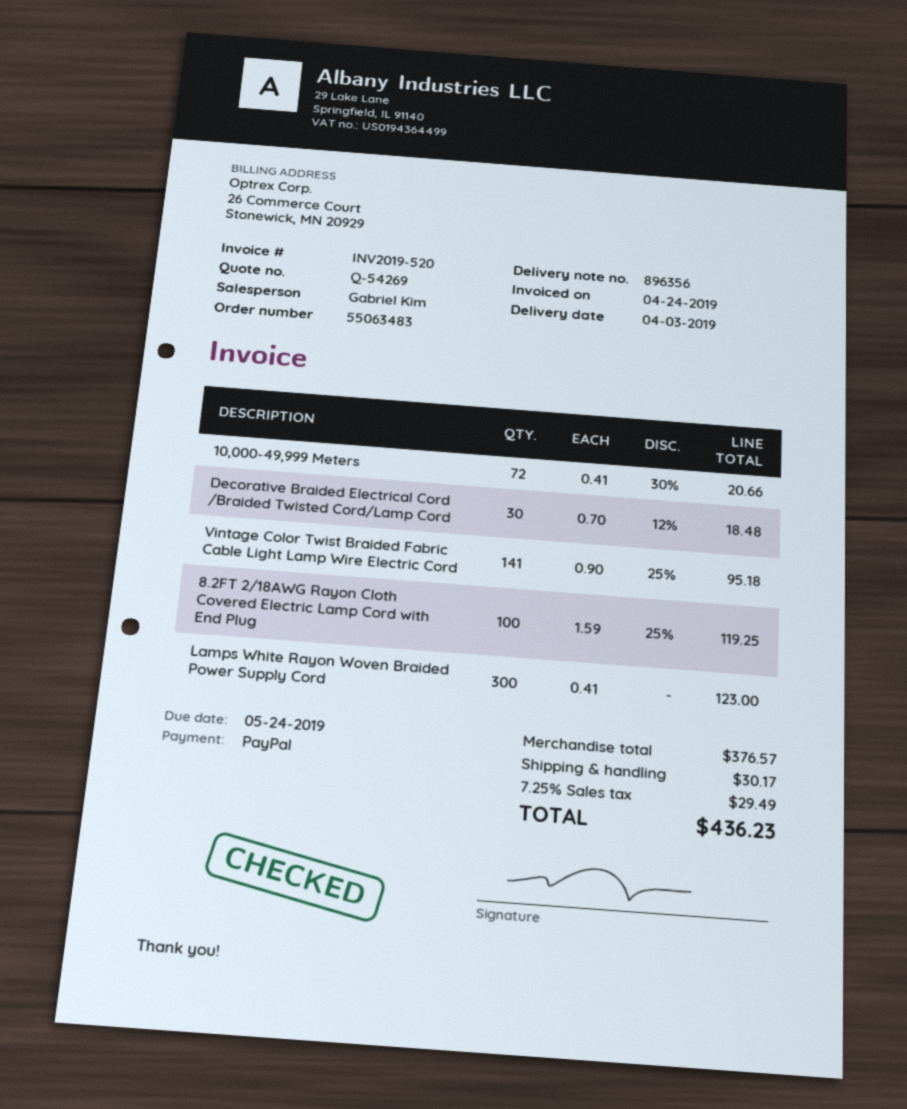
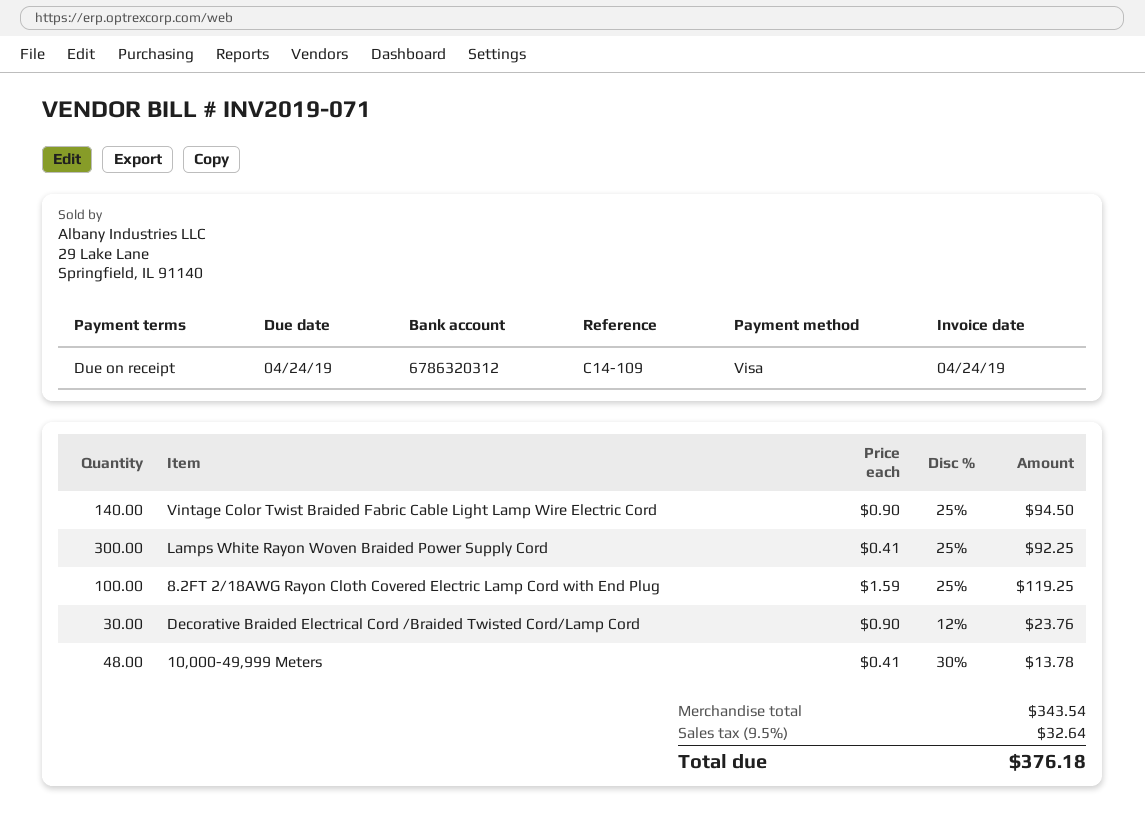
invoice number: INV2019-520 -> INV2019-071
due date: 2019-05-24 -> 2019-04-24
payment method: PayPal -> Visa
10,000-49,999 Meters: 72 x 0.41 - 30% = 20.66 -> 48 x 0.41 - 30% = 13.78
Decorative Braided Electrical Cord /Braided Twisted Cord/Lamp Cord: 30 x 0.70 - 12% = 18.48 -> 30 x 0.90 - 12% = 23.76
Vintage Color Twist Braided Fabric Cable Light Lamp Wire Electric Cord: 141 x 0.90 - 25% = 95.18 -> 140 x 0.90 - 25% = 94.50
Lamps White Rayon Woven Braided Power Supply Cord: 300 x 0.41 = 123.00 -> 300 x 0.41 - 25% = 92.25
subtotal: 376.57 -> 343.54
shipping: 30.17 -> none
tax: 7.25% = 29.49 -> 9.5% = 32.64
total: 436.23 -> 376.18

